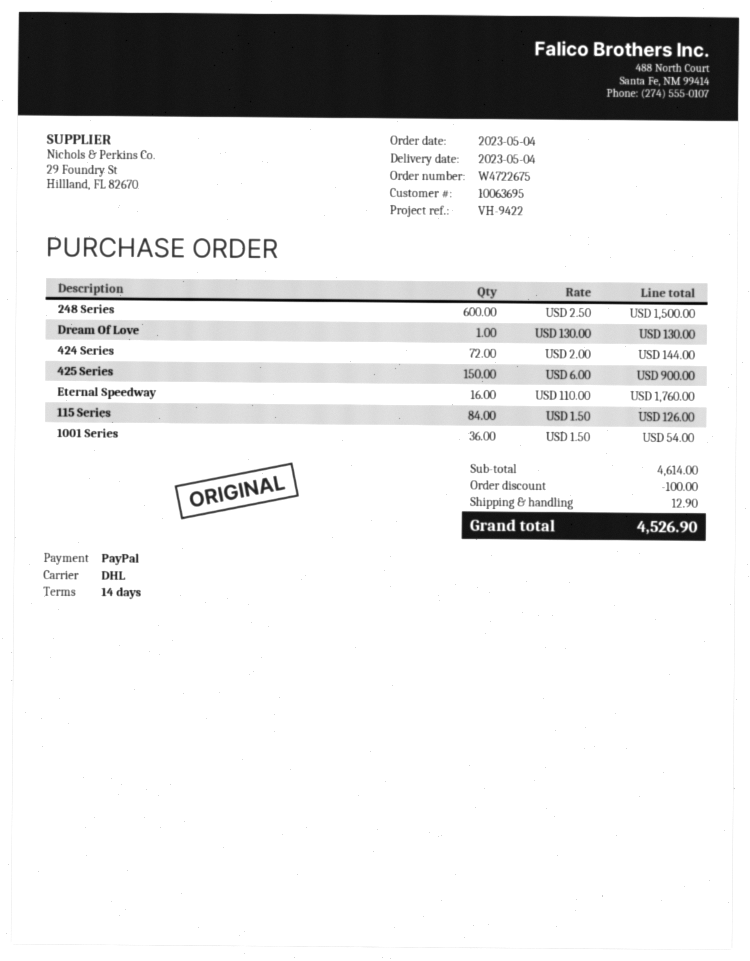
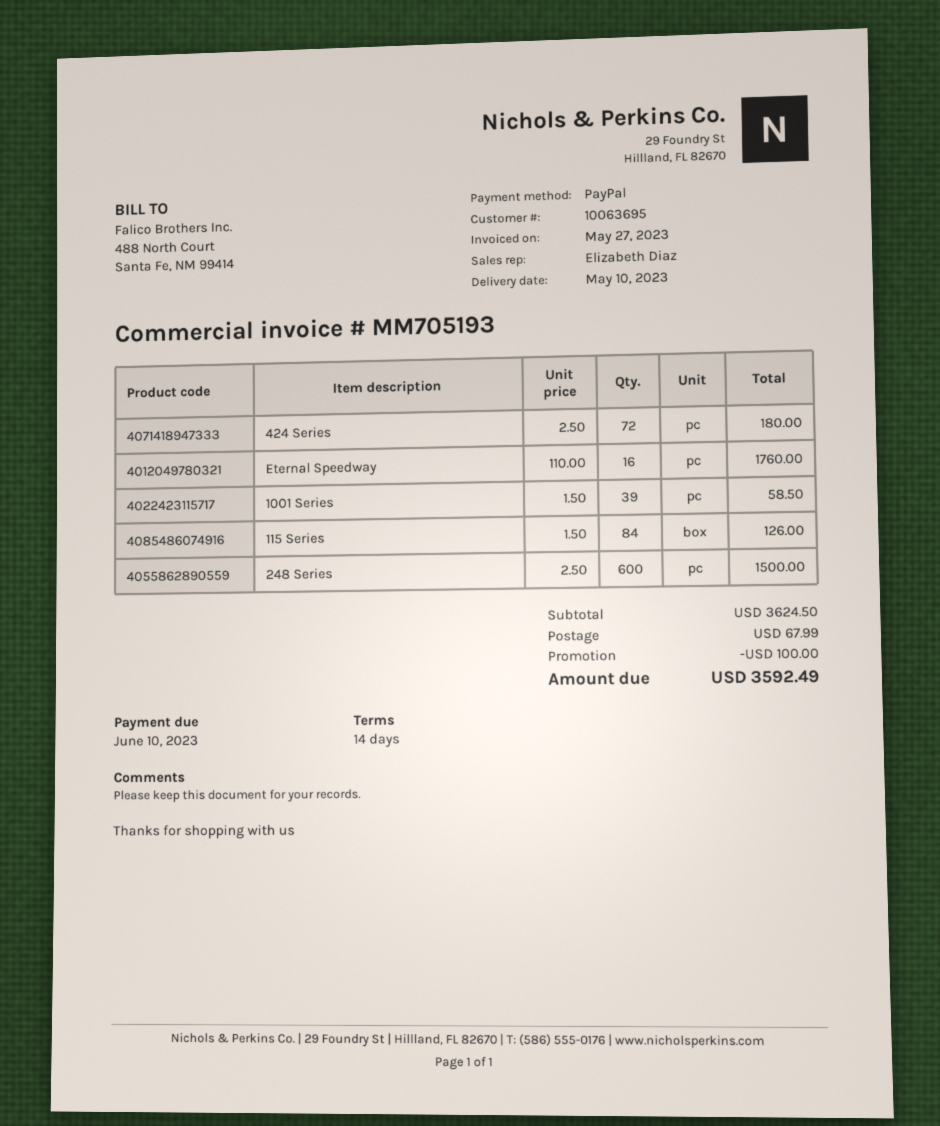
delivery date: 2023-05-04 -> 2023-05-10
Dream Of Love: 1 x 130.00 = 130.00 -> none
424 Series: 72 x 2.00 = 144.00 -> 72 x 2.50 = 180.00
425 Series: 150 x 6.00 = 900.00 -> none
1001 Series: 36 x 1.50 = 54.00 -> 39 x 1.50 = 58.50
subtotal: 4614.00 -> 3624.50
shipping: 12.90 -> 67.99
total: 4526.90 -> 3592.49

